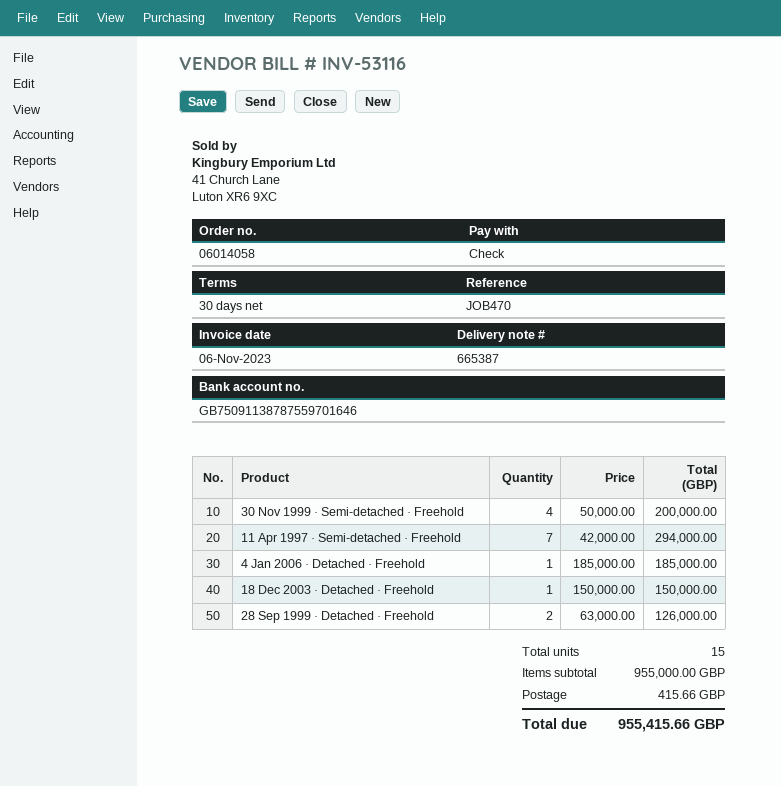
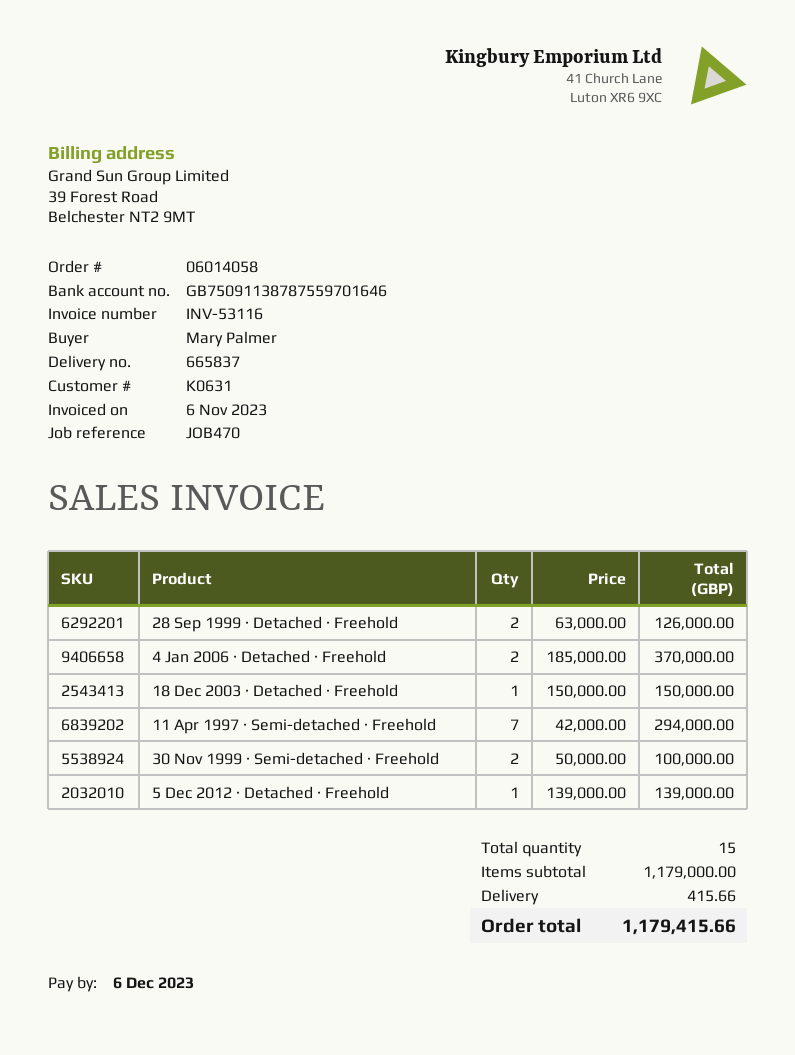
delivery note number: 665387 -> 665837
30 Nov 1999 · Semi-detached · Freehold: 4 x 50000.00 = 200000.00 -> 2 x 50000.00 = 100000.00
4 Jan 2006 · Detached · Freehold: 1 x 185000.00 = 185000.00 -> 2 x 185000.00 = 370000.00
5 Dec 2012 · Detached · Freehold: none -> 1 x 139000.00 = 139000.00
subtotal: 955000.00 -> 1179000.00
total: 955415.66 -> 1179415.66

